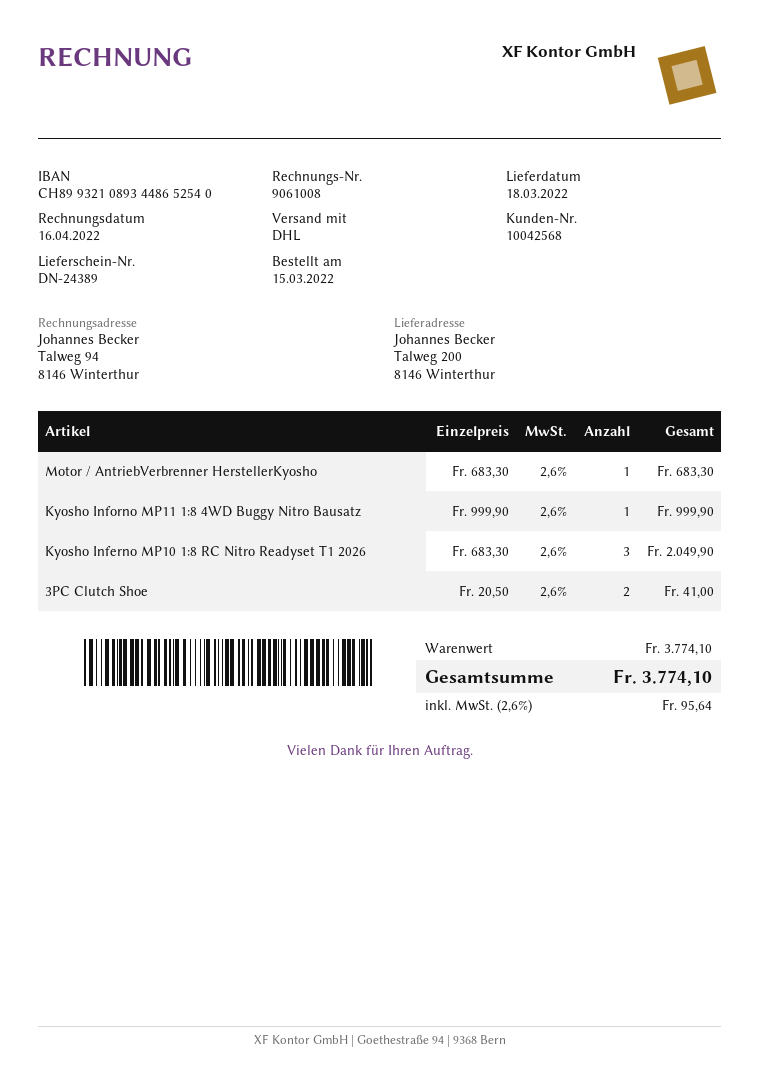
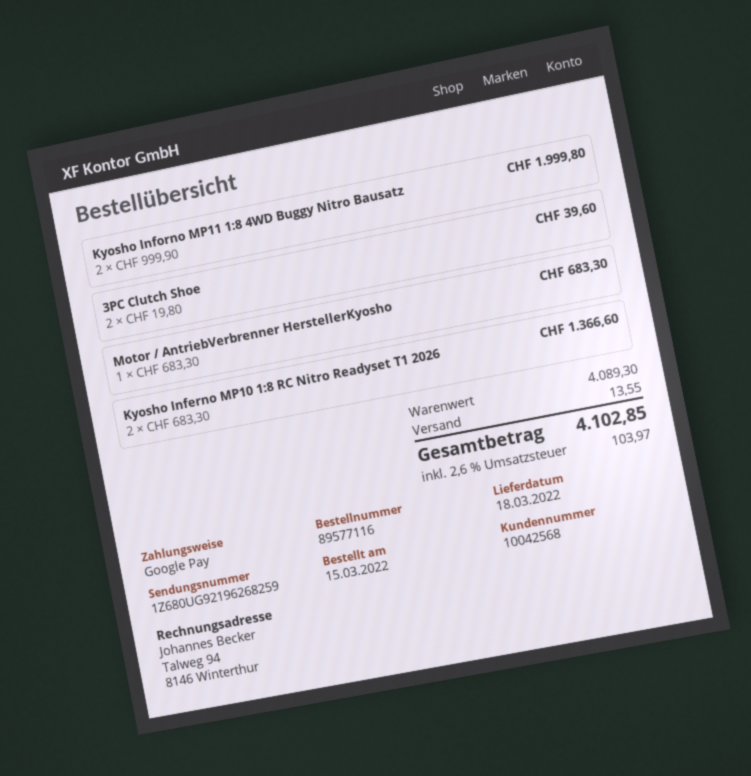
Kyosho Inforno MP11 1:8 4WD Buggy Nitro Bausatz: 1 x 999.90 = 999.90 -> 2 x 999.90 = 1999.80
Kyosho Inferno MP10 1:8 RC Nitro Readyset T1 2026: 3 x 683.30 = 2049.90 -> 2 x 683.30 = 1366.60
3PC Clutch Shoe: 2 x 20.50 = 41.00 -> 2 x 19.80 = 39.60
subtotal: 3774.10 -> 4089.30
shipping: none -> 13.55
tax: 2.6% = 95.64 -> 2.6% = 103.97
total: 3774.10 -> 4102.85

